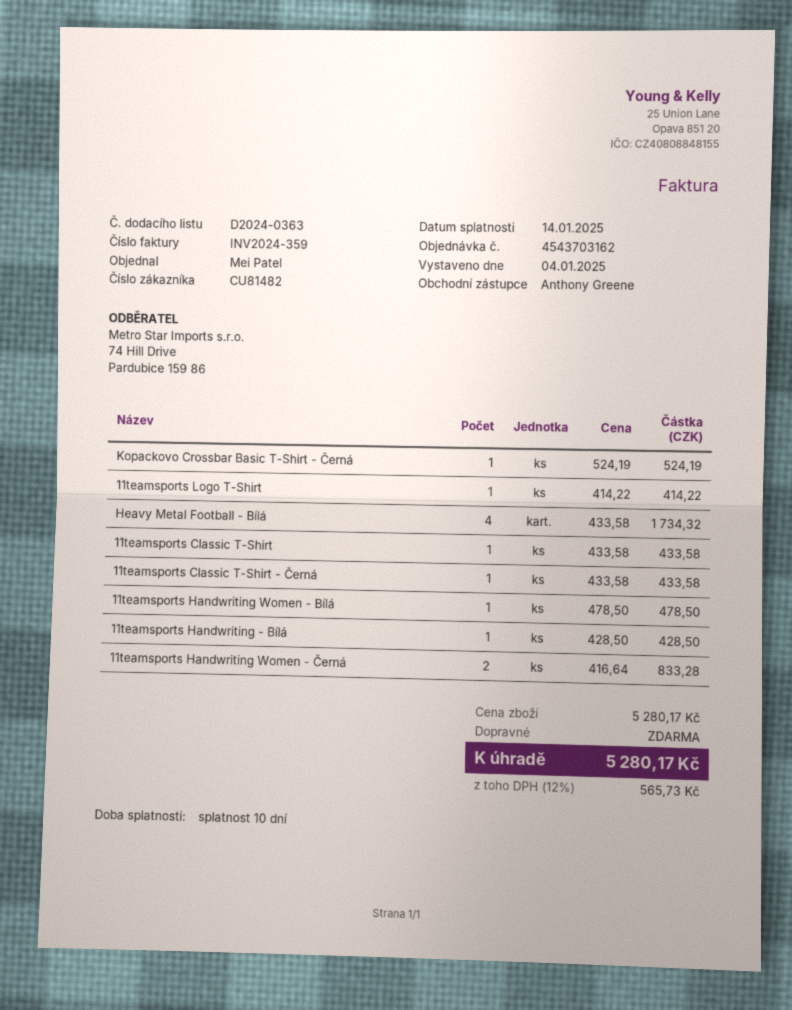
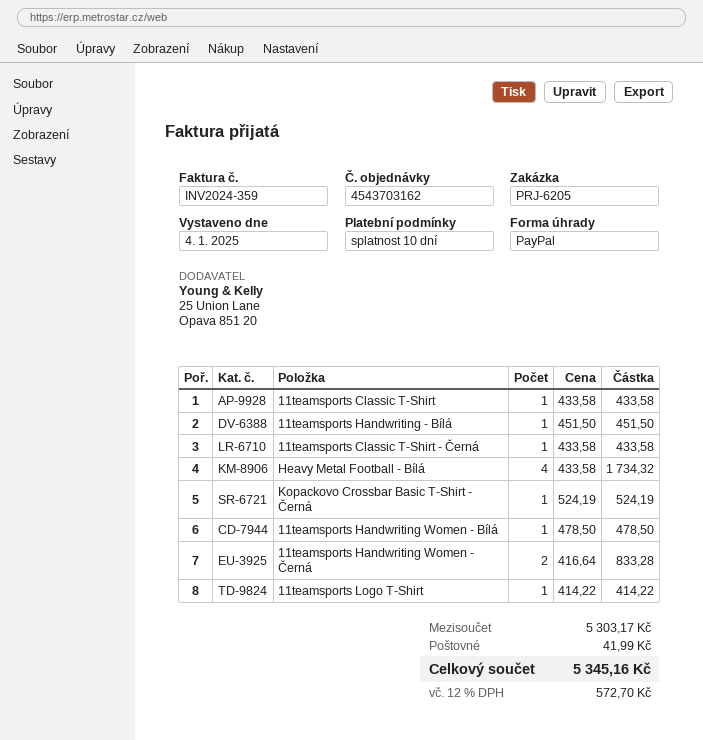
11teamsports Handwriting - Bílá: 1 x 428.50 = 428.50 -> 1 x 451.50 = 451.50
subtotal: 5280.17 -> 5303.17
shipping: 0.00 -> 41.99
tax: 12% = 565.73 -> 12% = 572.70
total: 5280.17 -> 5345.16

